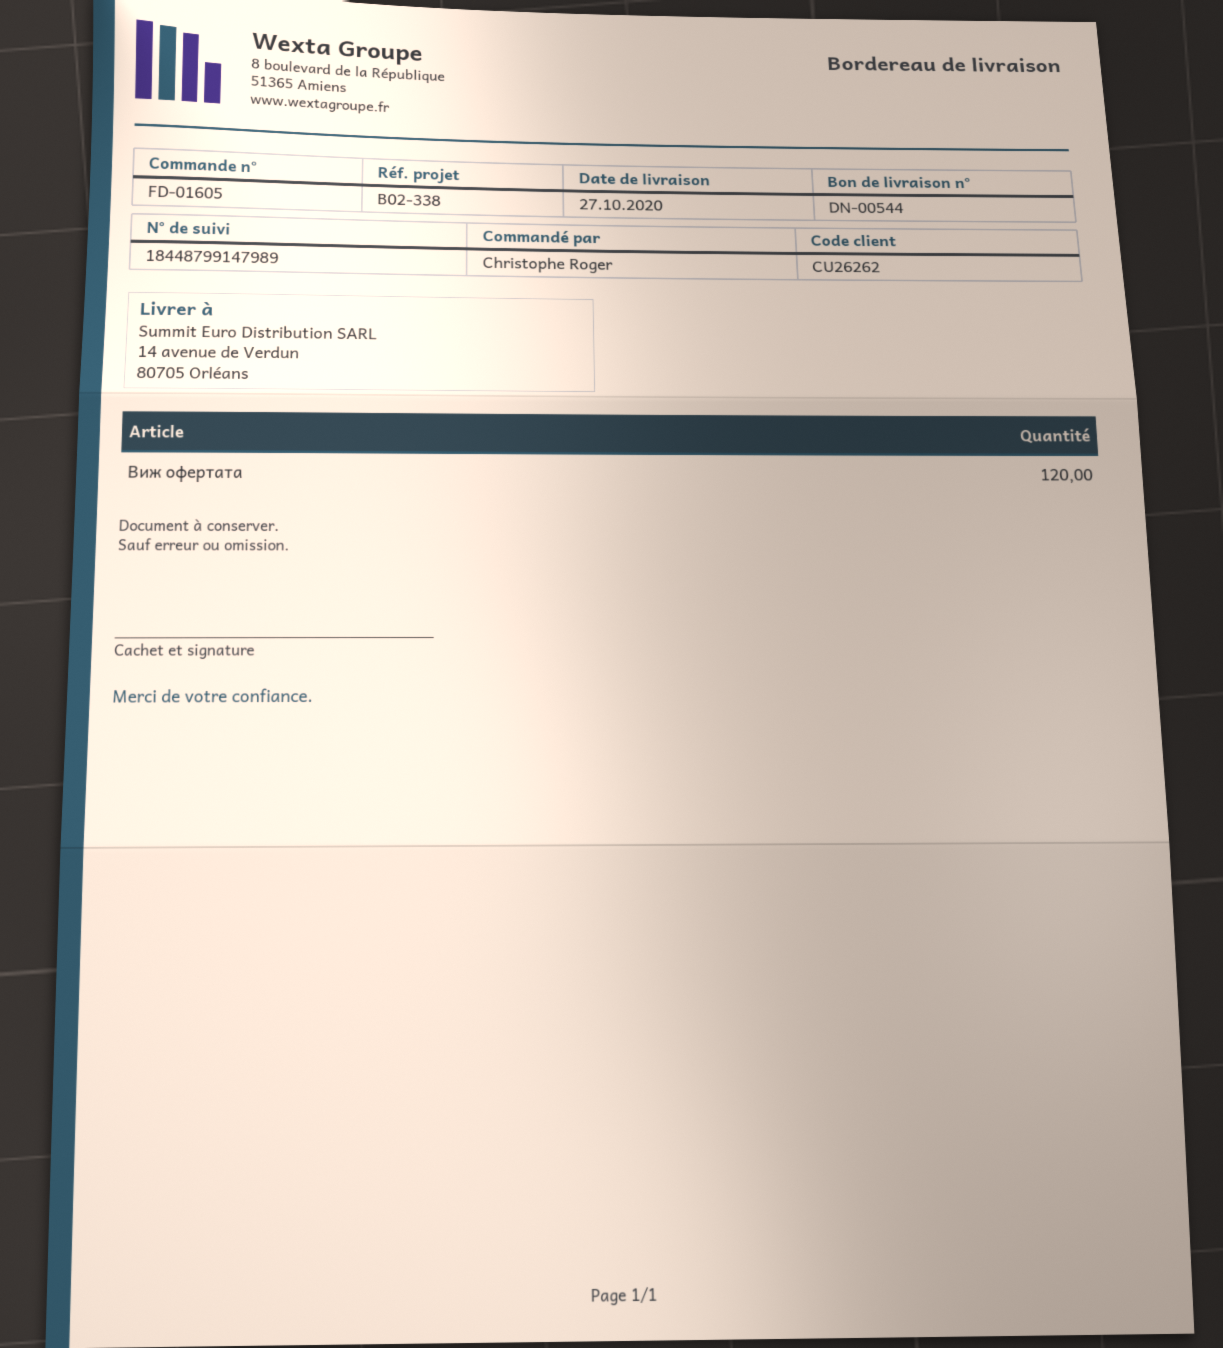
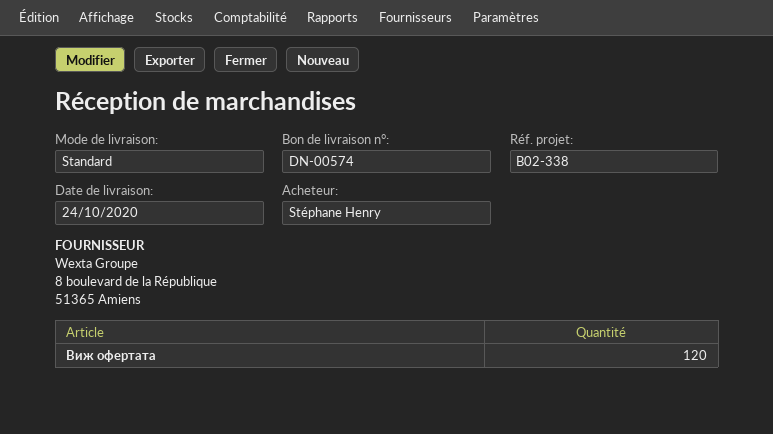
delivery note number: DN-00544 -> DN-00574
delivery date: 2020-10-27 -> 2020-10-24
ordered by: Christophe Roger -> Stéphane Henry

